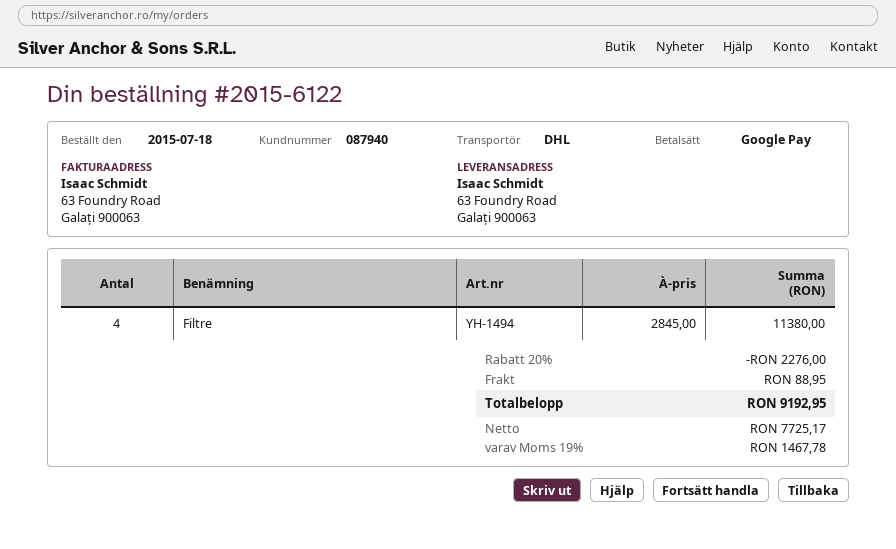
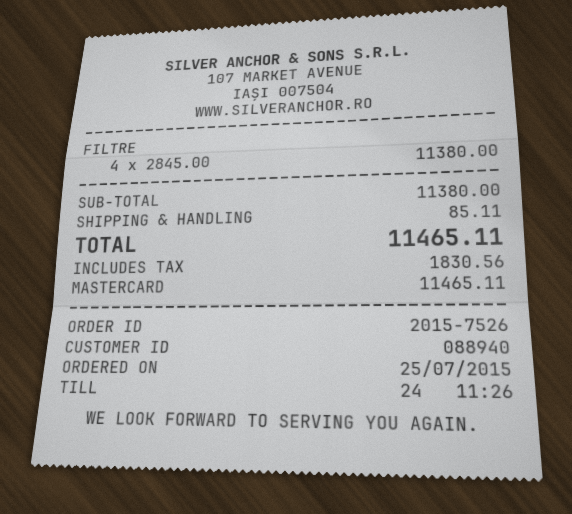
order number: 2015-6122 -> 2015-7526
order date: 2015-07-18 -> 2015-07-25
customer number: 087940 -> 088940
payment method: Google Pay -> Mastercard
discount: 20% = 2276.00 -> none
shipping: 88.95 -> 85.11
tax: 1467.78 -> 1830.56
total: 9192.95 -> 11465.11

